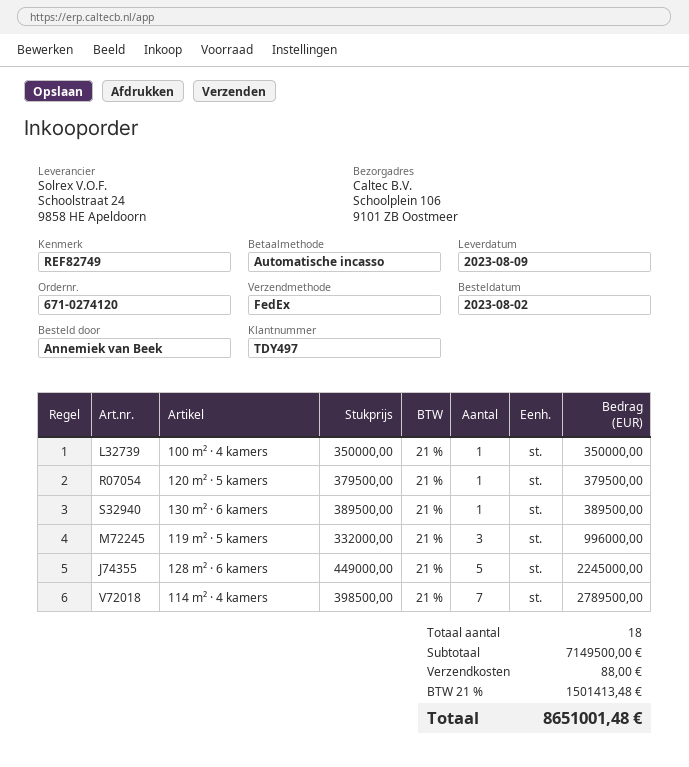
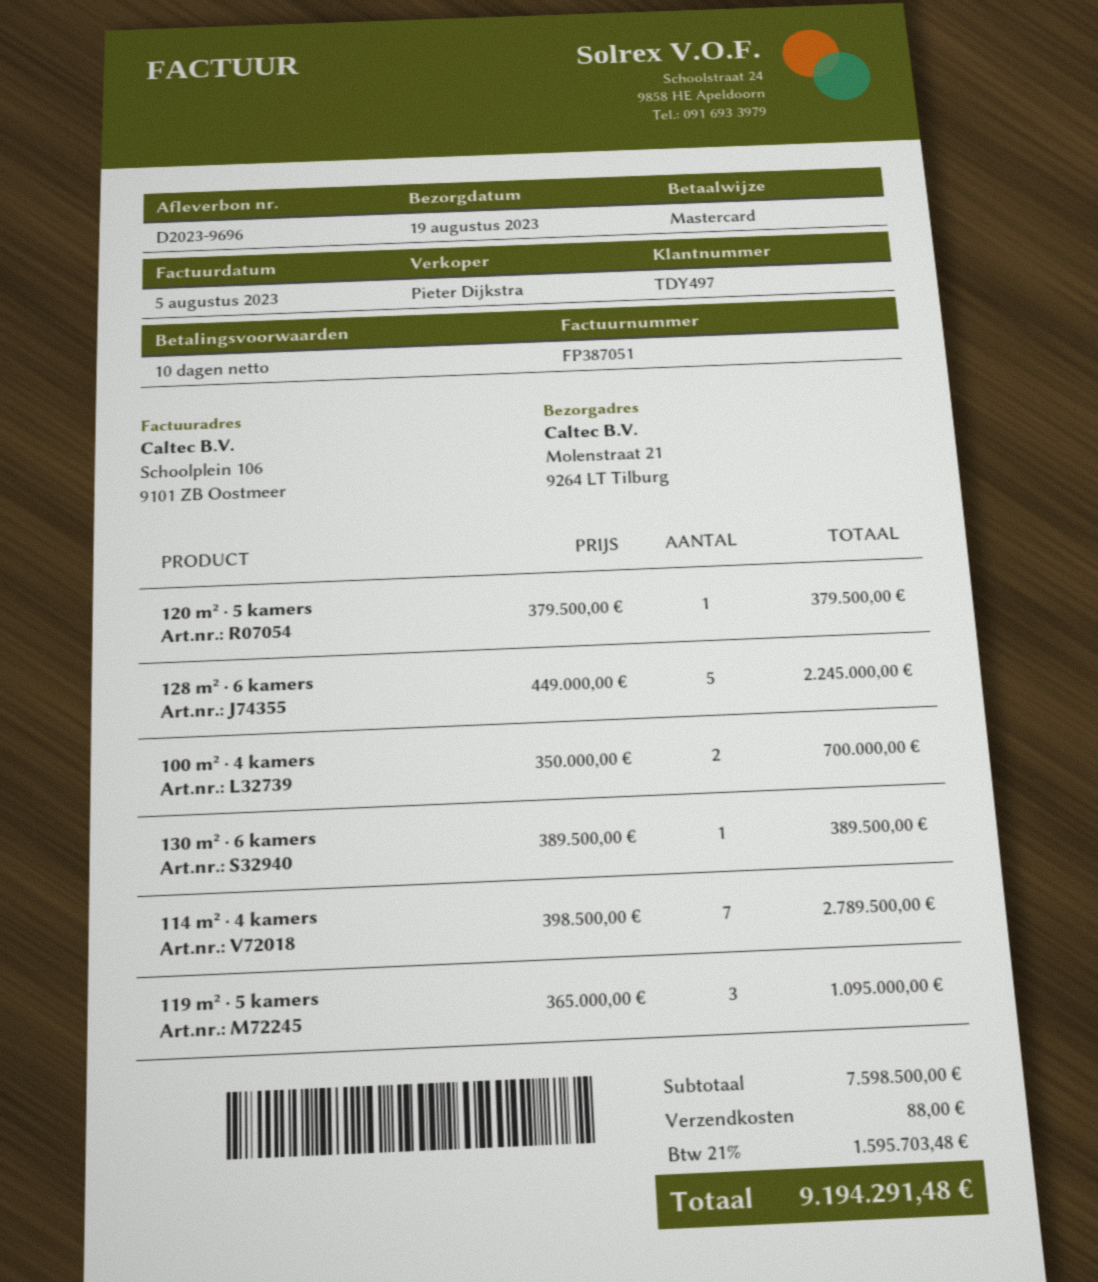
delivery date: 2023-08-09 -> 2023-08-19
payment method: direct debit -> Mastercard
ship to: Schoolplein 106, 9101 ZB Oostmeer -> Molenstraat 21, 9264 LT Tilburg
100 m² · 4 kamers: 1 x 350000.00 = 350000.00 -> 2 x 350000.00 = 700000.00
119 m² · 5 kamers: 3 x 332000.00 = 996000.00 -> 3 x 365000.00 = 1095000.00
subtotal: 7149500.00 -> 7598500.00
tax: 21% = 1501413.48 -> 21% = 1595703.48
total: 8651001.48 -> 9194291.48

